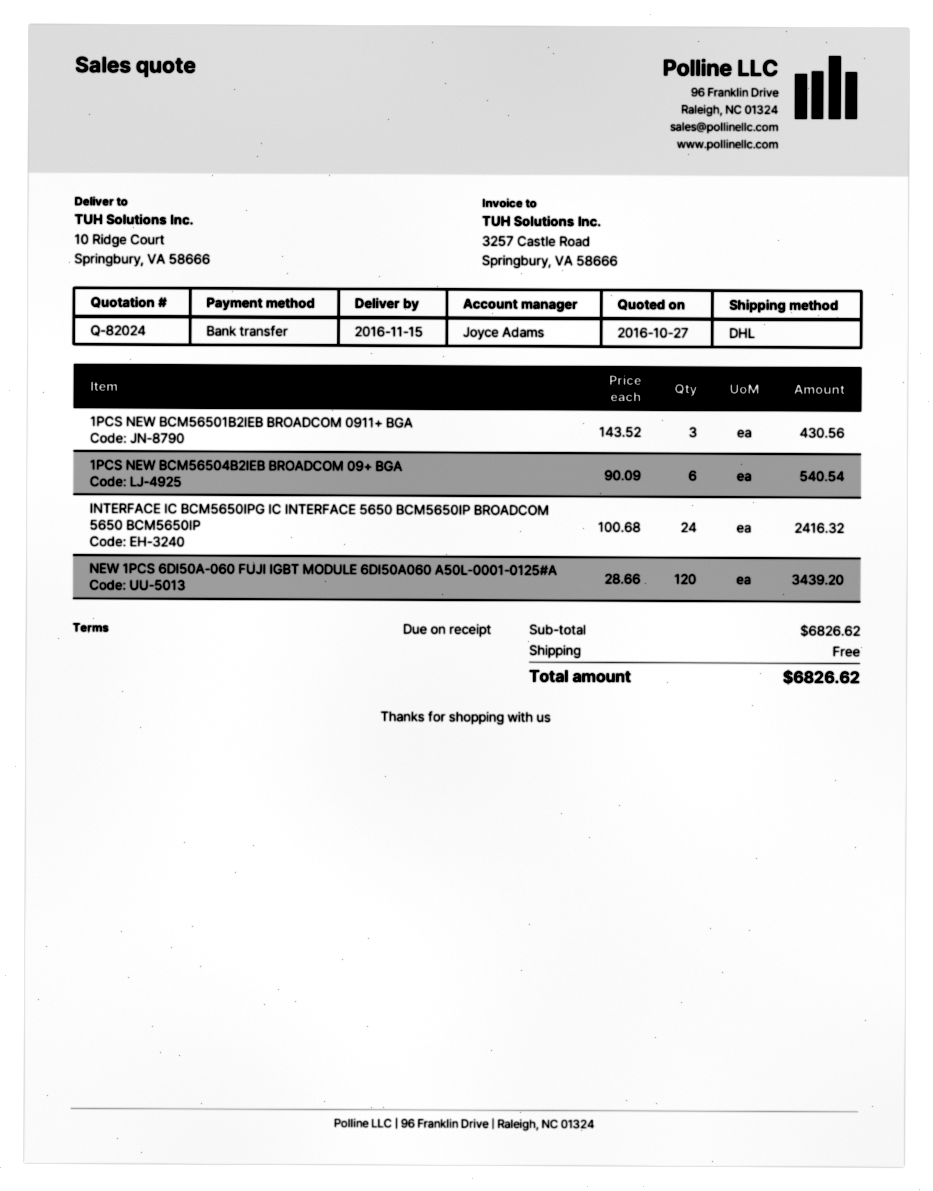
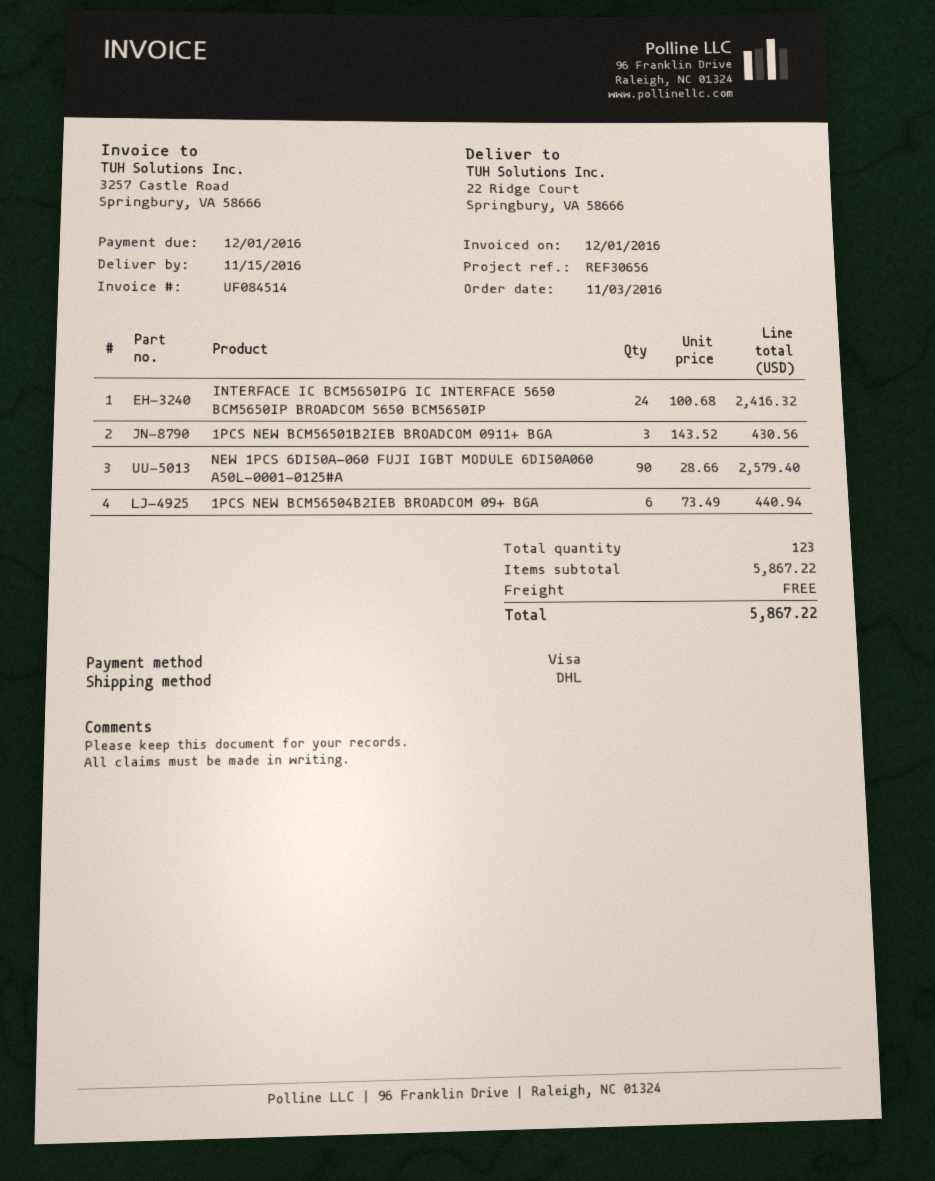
payment method: bank transfer -> Visa
ship to: 10 Ridge Court, Springbury, VA 58666 -> 22 Ridge Court, Springbury, VA 58666
1PCS NEW BCM56504B2IEB BROADCOM 09+ BGA: 6 x 90.09 = 540.54 -> 6 x 73.49 = 440.94
NEW 1PCS 6DI50A-060 FUJI IGBT MODULE 6DI50A060 A50L-0001-0125#A: 120 x 28.66 = 3439.20 -> 90 x 28.66 = 2579.40
subtotal: 6826.62 -> 5867.22
total: 6826.62 -> 5867.22

